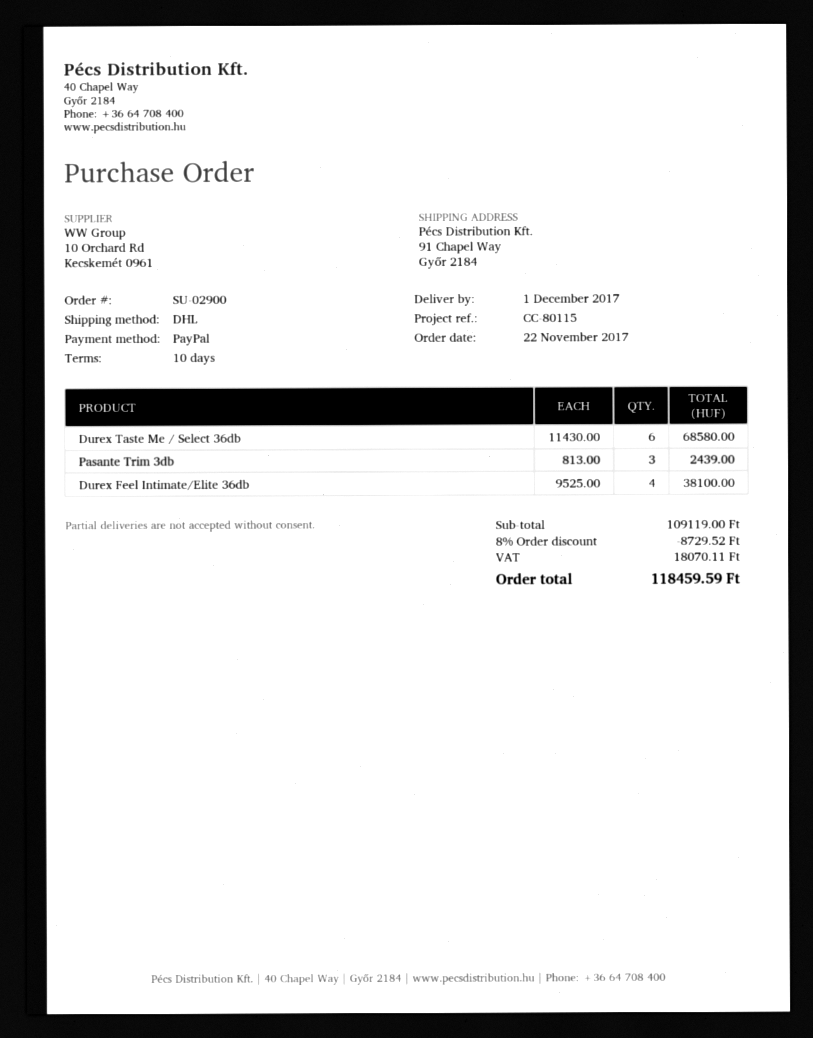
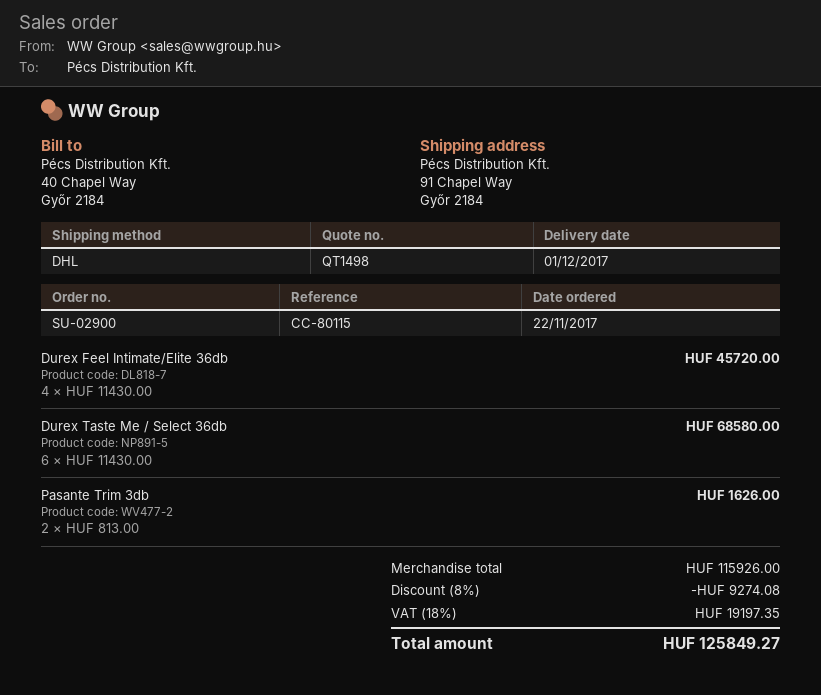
Pasante Trim 3db: 3 x 813.00 = 2439.00 -> 2 x 813.00 = 1626.00
Durex Feel Intimate/Elite 36db: 4 x 9525.00 = 38100.00 -> 4 x 11430.00 = 45720.00
subtotal: 109119.00 -> 115926.00
discount: 8% = 8729.52 -> 8% = 9274.08
tax: 18070.11 -> 19197.35
total: 118459.59 -> 125849.27

